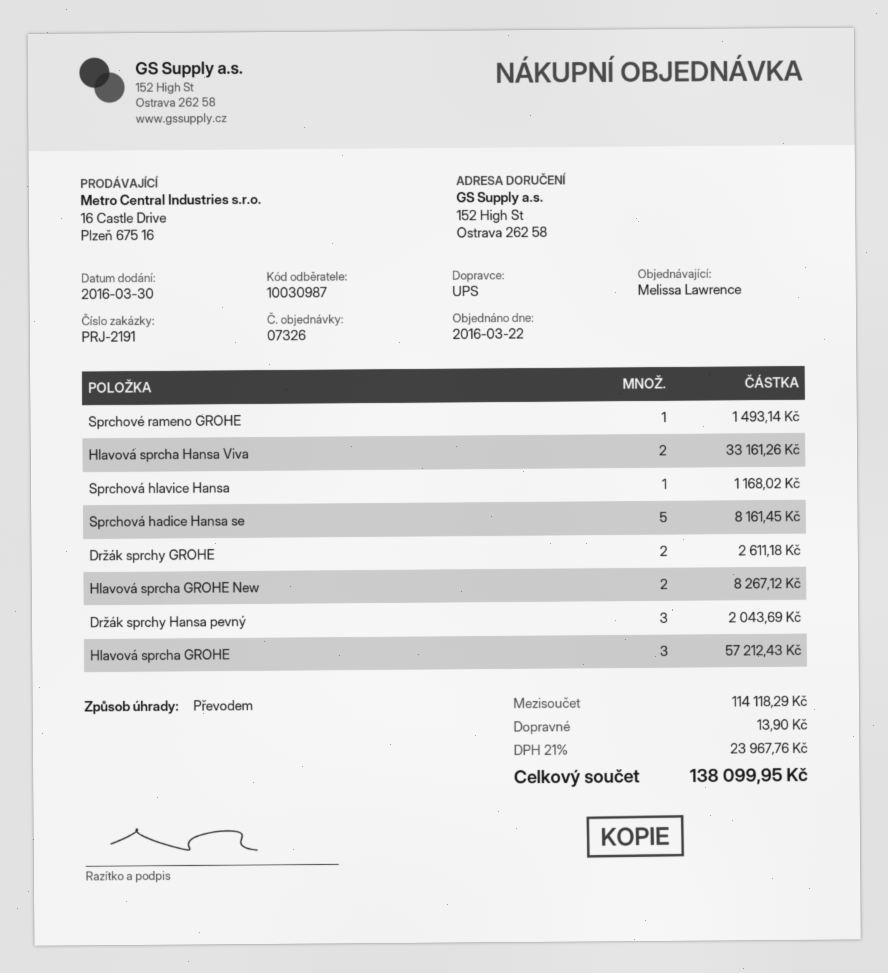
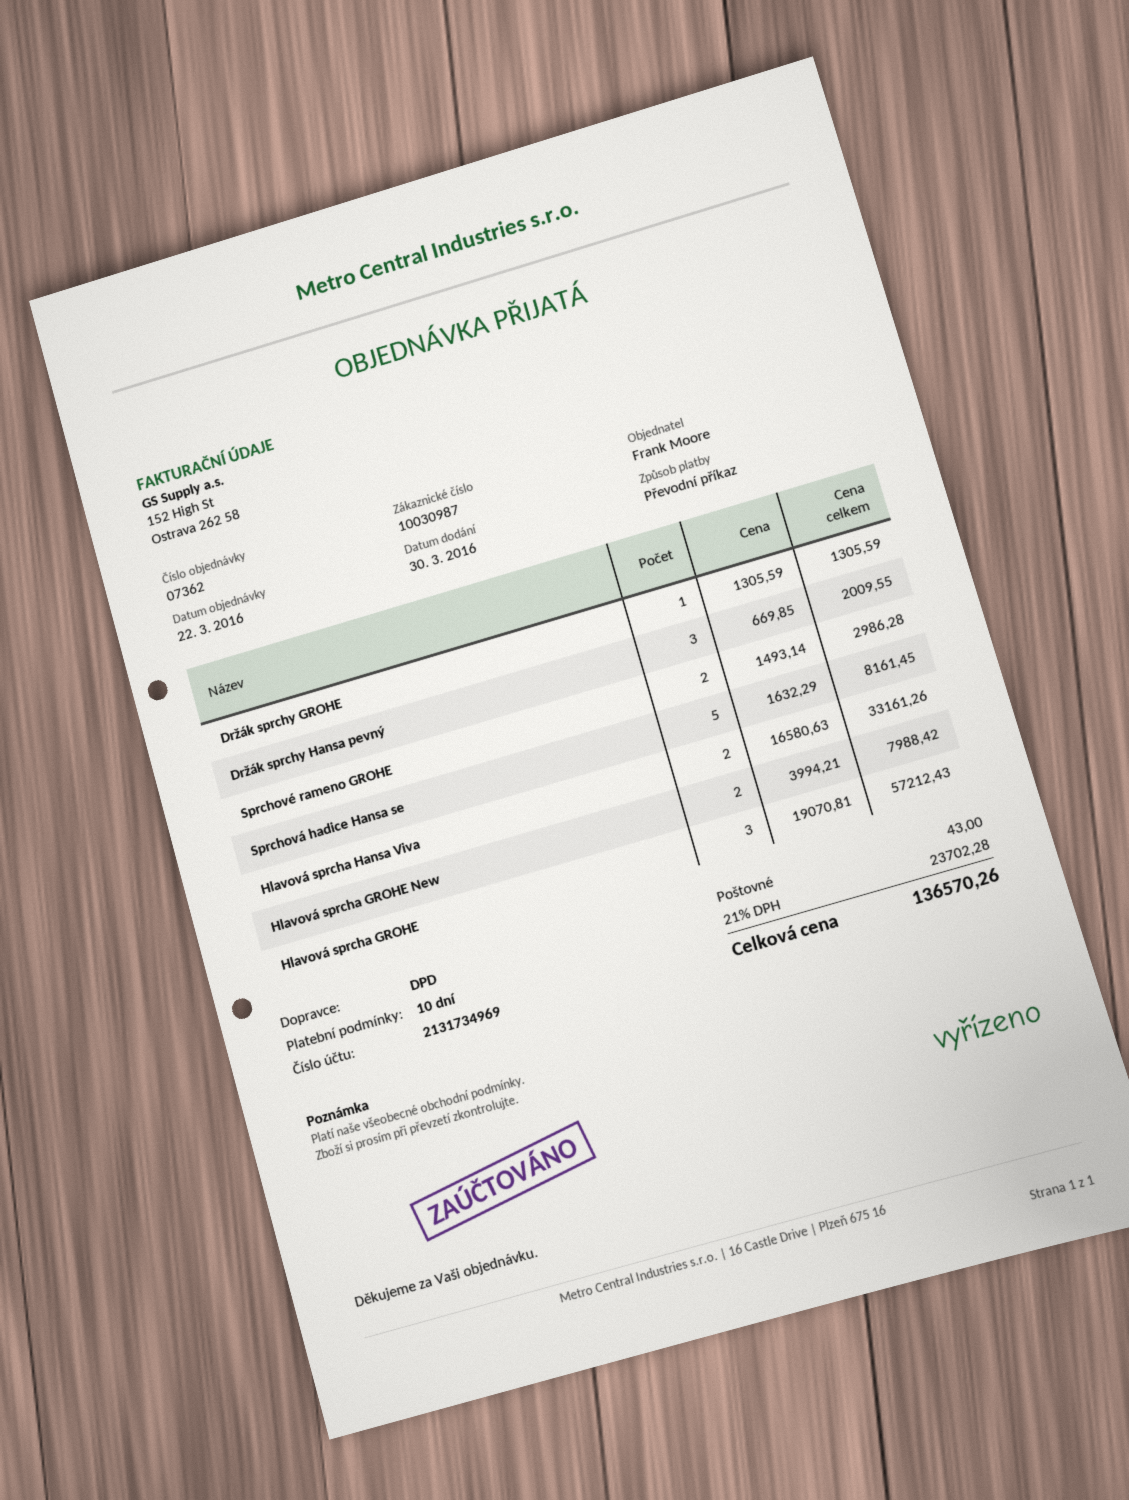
order number: 07326 -> 07362
ordered by: Melissa Lawrence -> Frank Moore
shipping method: UPS -> DPD
Sprchové rameno GROHE: 1 for 1493.14 -> 2 for 2986.28
Sprchová hlavice Hansa: 1 for 1168.02 -> none
Držák sprchy GROHE: 2 for 2611.18 -> 1 for 1305.59
Hlavová sprcha GROHE New: 2 for 8267.12 -> 2 for 7988.42
Držák sprchy Hansa pevný: 3 for 2043.69 -> 3 for 2009.55
shipping: 13.90 -> 43.00
tax: 21% = 23967.76 -> 21% = 23702.28
total: 138099.95 -> 136570.26

